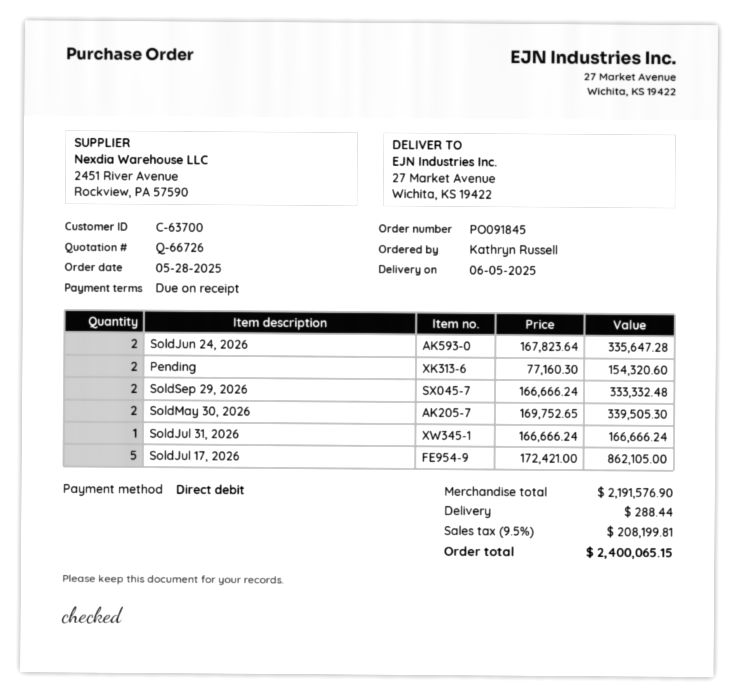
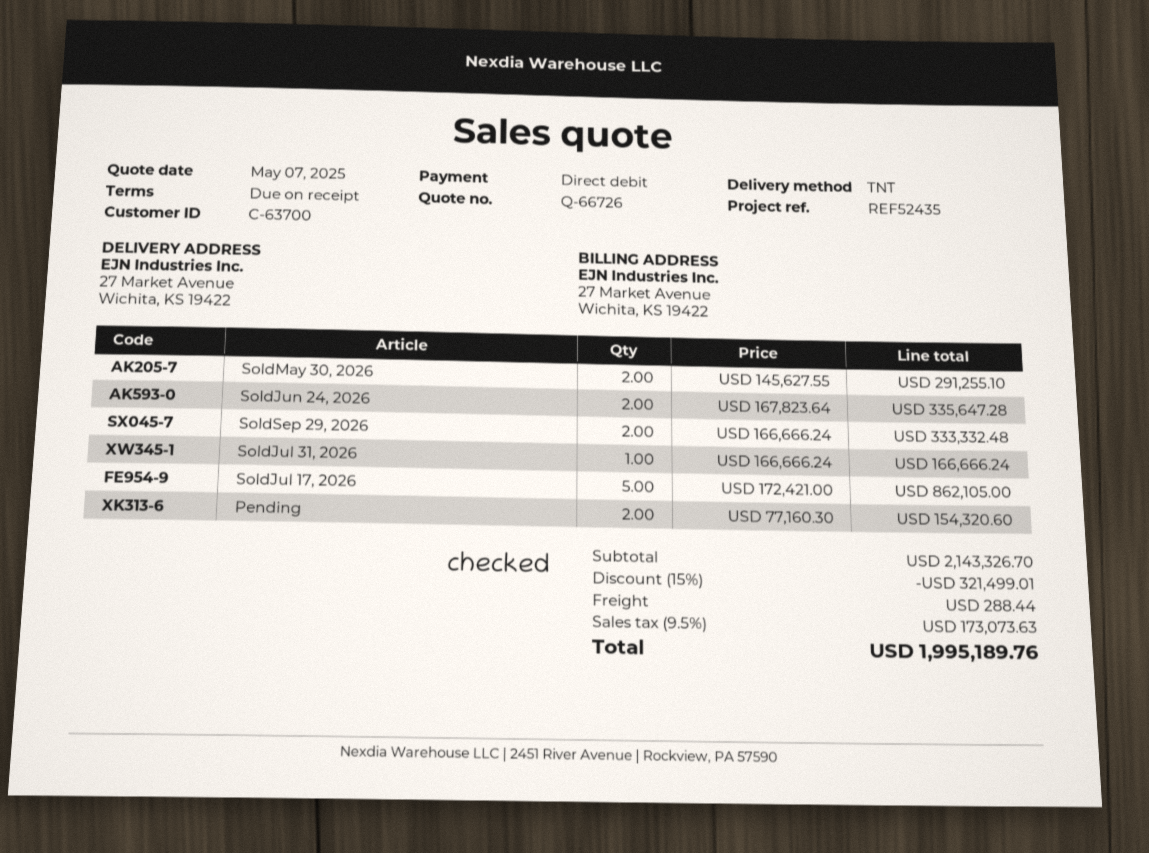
SoldMay 30, 2026: 2 x 169752.65 = 339505.30 -> 2 x 145627.55 = 291255.10
subtotal: 2191576.90 -> 2143326.70
discount: none -> 15% = 321499.01
tax: 9.5% = 208199.81 -> 9.5% = 173073.63
total: 2400065.15 -> 1995189.76

